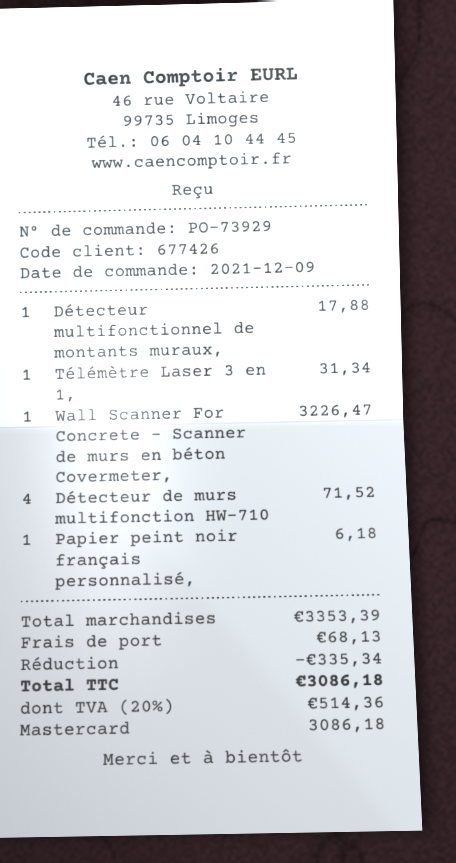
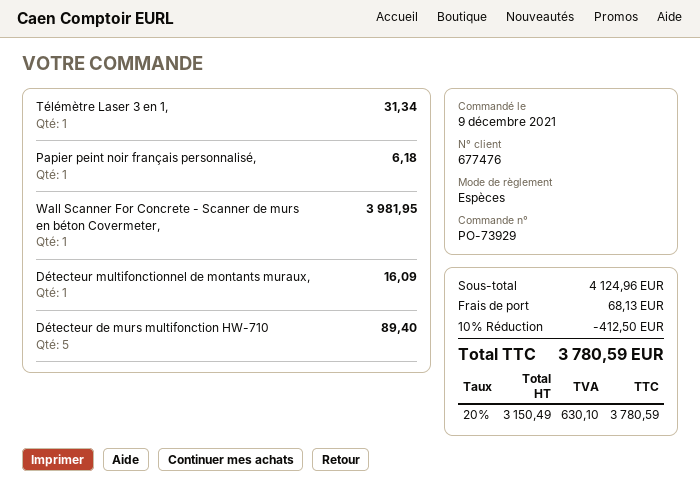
customer number: 677426 -> 677476
payment method: Mastercard -> cash
Détecteur multifonctionnel de montants muraux,: 1 for 17.88 -> 1 for 16.09
Wall Scanner For Concrete - Scanner de murs en béton Covermeter,: 1 for 3226.47 -> 1 for 3981.95
Détecteur de murs multifonction HW-710: 4 for 71.52 -> 5 for 89.40
subtotal: 3353.39 -> 4124.96
discount: 335.34 -> 412.50
tax: 20% = 514.36 -> 20% = 630.10
total: 3086.18 -> 3780.59

